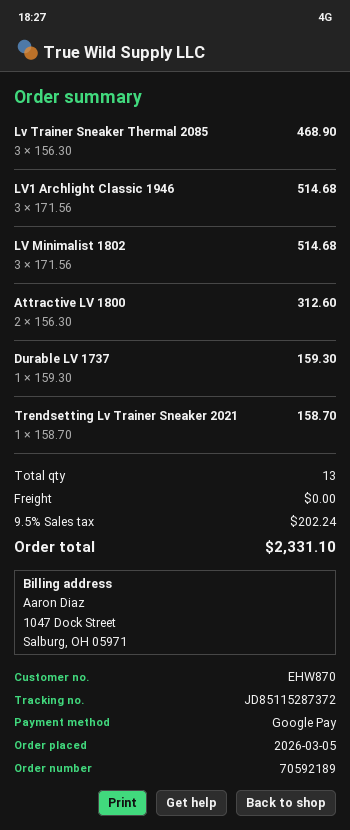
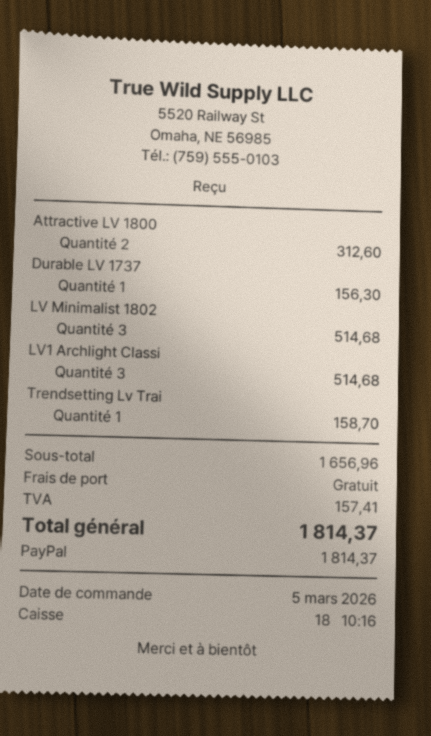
payment method: Google Pay -> PayPal
Lv Trainer Sneaker Thermal 2085: 3 for 468.90 -> none
Durable LV 1737: 1 for 159.30 -> 1 for 156.30
tax: 202.24 -> 157.41
total: 2331.10 -> 1814.37

